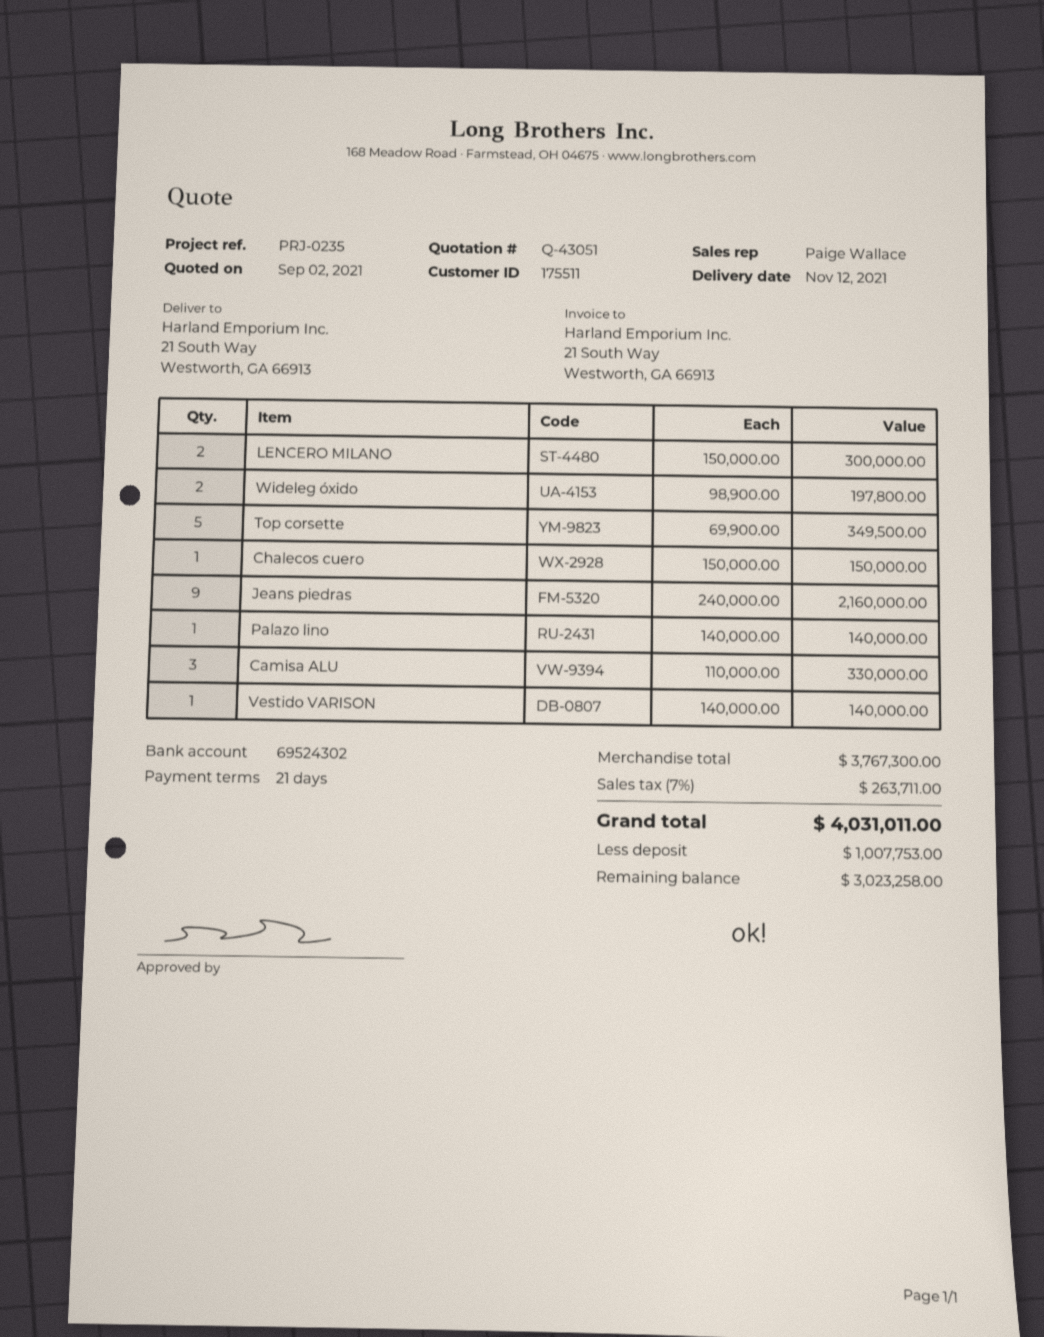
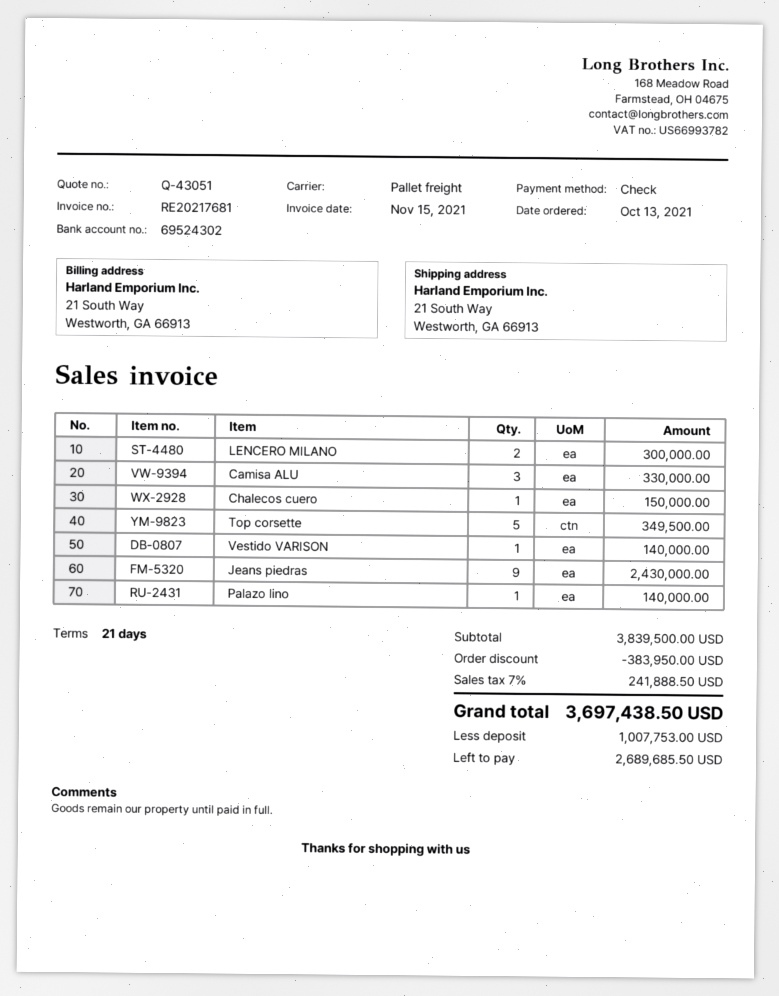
Wideleg óxido: 2 for 197800.00 -> none
Jeans piedras: 9 for 2160000.00 -> 9 for 2430000.00
subtotal: 3767300.00 -> 3839500.00
discount: none -> 383950.00
tax: 7% = 263711.00 -> 7% = 241888.50
total: 4031011.00 -> 3697438.50
balance: 3023258.00 -> 2689685.50

